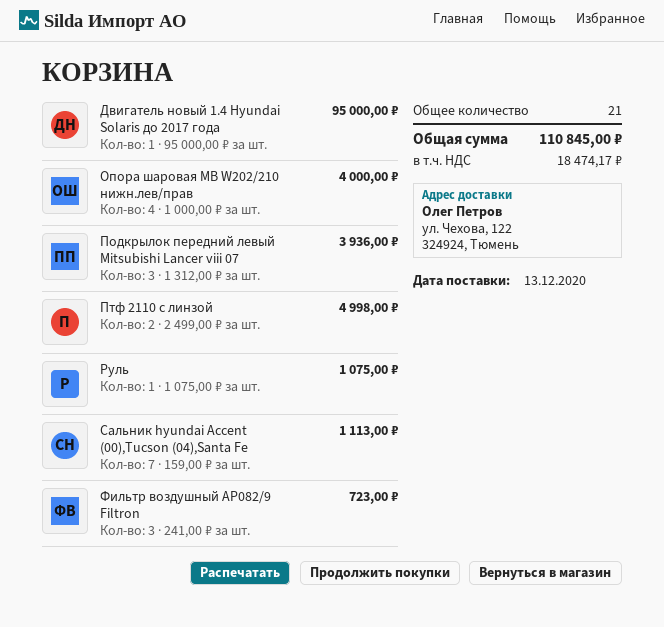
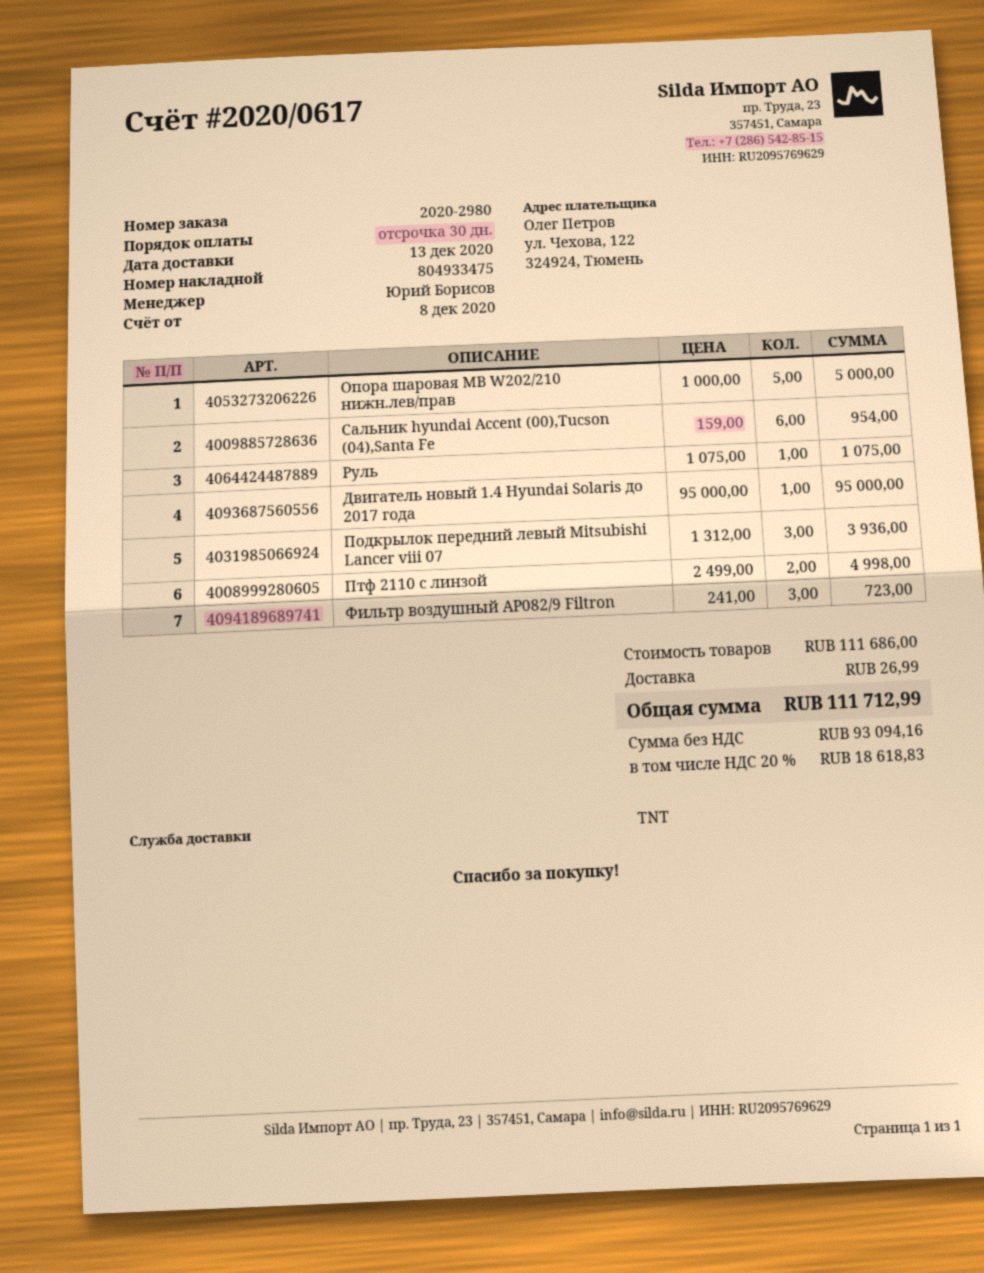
Опора шаровая MB W202/210 нижн.лев/прав: 4 x 1000.00 = 4000.00 -> 5 x 1000.00 = 5000.00
Сальник hyundai Accent (00),Tucson (04),Santa Fe: 7 x 159.00 = 1113.00 -> 6 x 159.00 = 954.00
shipping: none -> 26.99
tax: 18474.17 -> 18618.83
total: 110845.00 -> 111712.99

